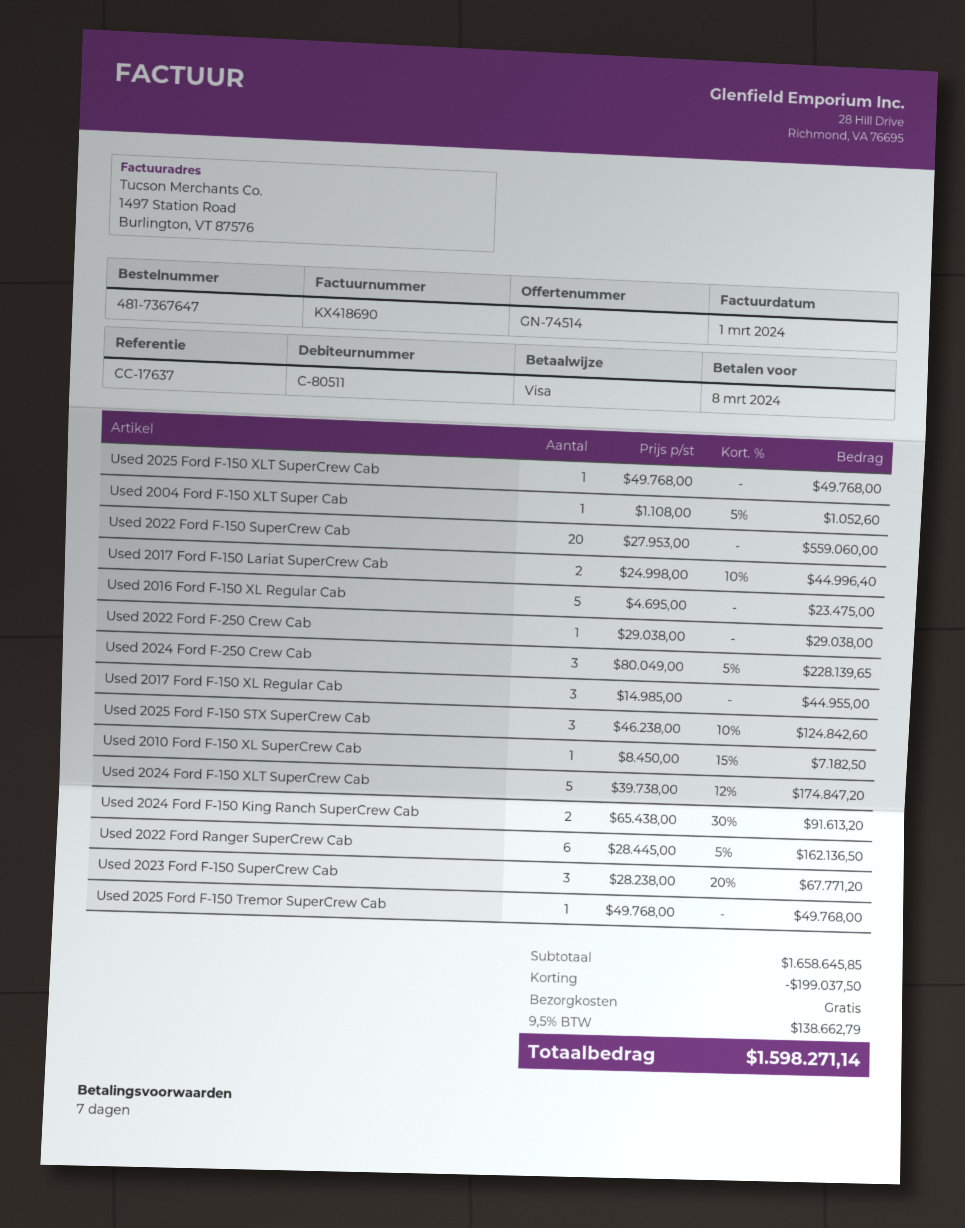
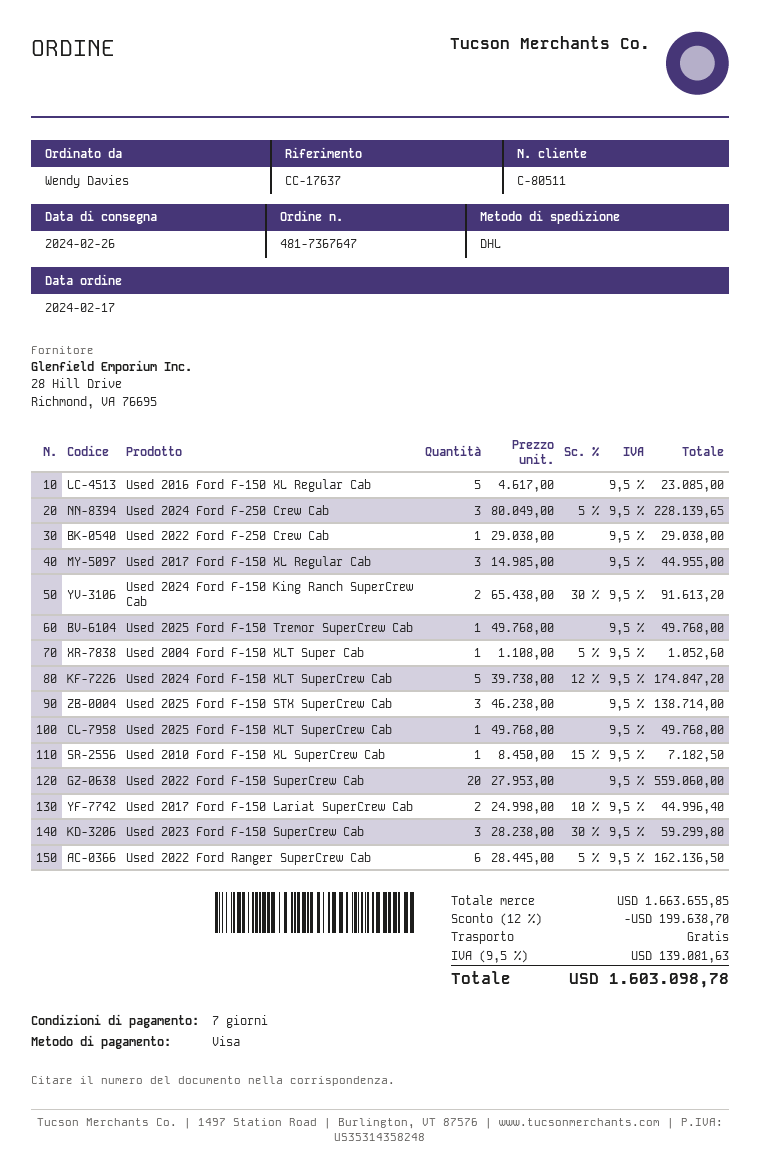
Used 2016 Ford F-150 XL Regular Cab: 5 x 4695.00 = 23475.00 -> 5 x 4617.00 = 23085.00
Used 2025 Ford F-150 STX SuperCrew Cab: 3 x 46238.00 - 10% = 124842.60 -> 3 x 46238.00 = 138714.00
Used 2023 Ford F-150 SuperCrew Cab: 3 x 28238.00 - 20% = 67771.20 -> 3 x 28238.00 - 30% = 59299.80
subtotal: 1658645.85 -> 1663655.85
discount: 199037.50 -> 199638.70
tax: 9.5% = 138662.79 -> 9.5% = 139081.63
total: 1598271.14 -> 1603098.78

